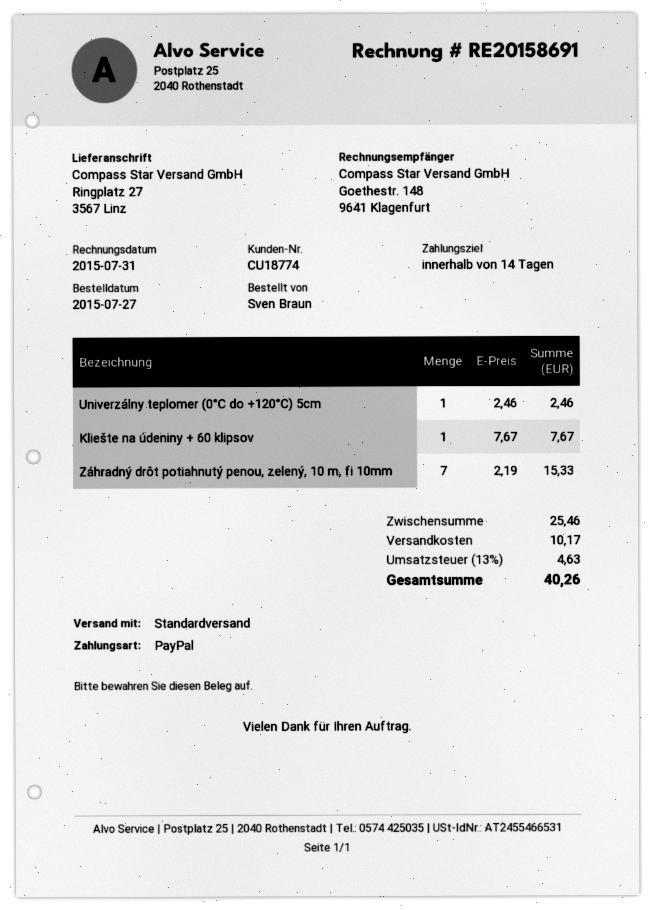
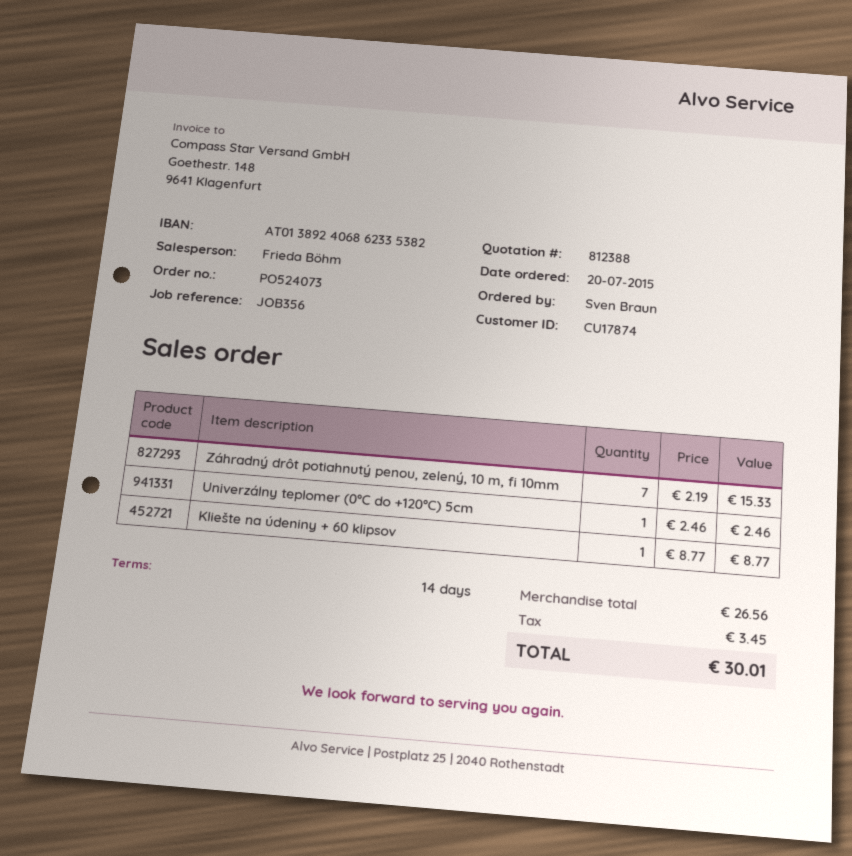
order date: 2015-07-27 -> 2015-07-20
customer number: CU18774 -> CU17874
Kliešte na údeniny + 60 klipsov: 1 x 7.67 = 7.67 -> 1 x 8.77 = 8.77
subtotal: 25.46 -> 26.56
shipping: 10.17 -> none
tax: 4.63 -> 3.45
total: 40.26 -> 30.01

